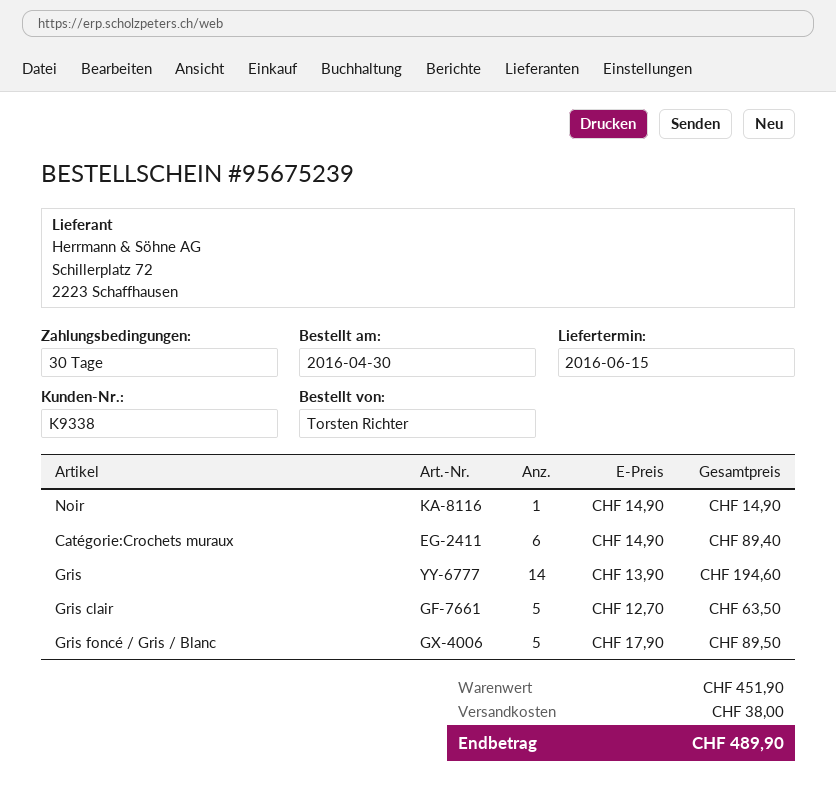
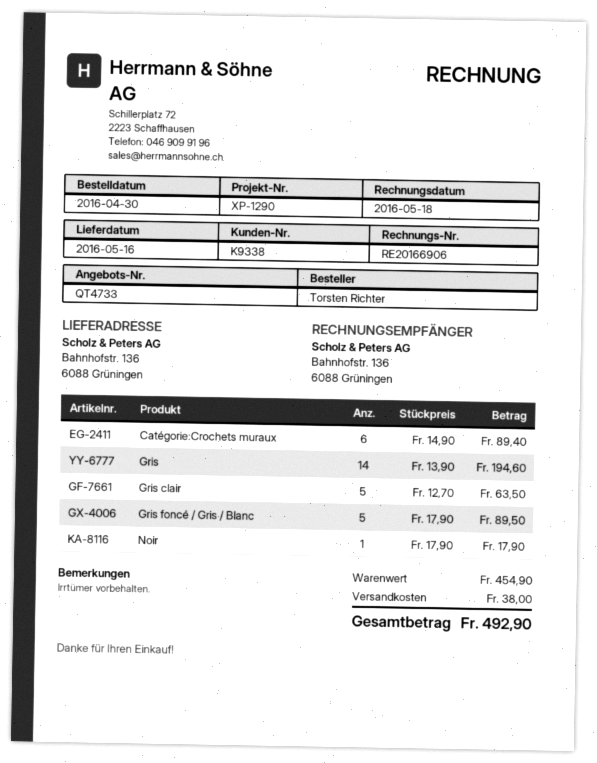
delivery date: 2016-06-15 -> 2016-05-16
Noir: 1 x 14.90 = 14.90 -> 1 x 17.90 = 17.90
subtotal: 451.90 -> 454.90
total: 489.90 -> 492.90

